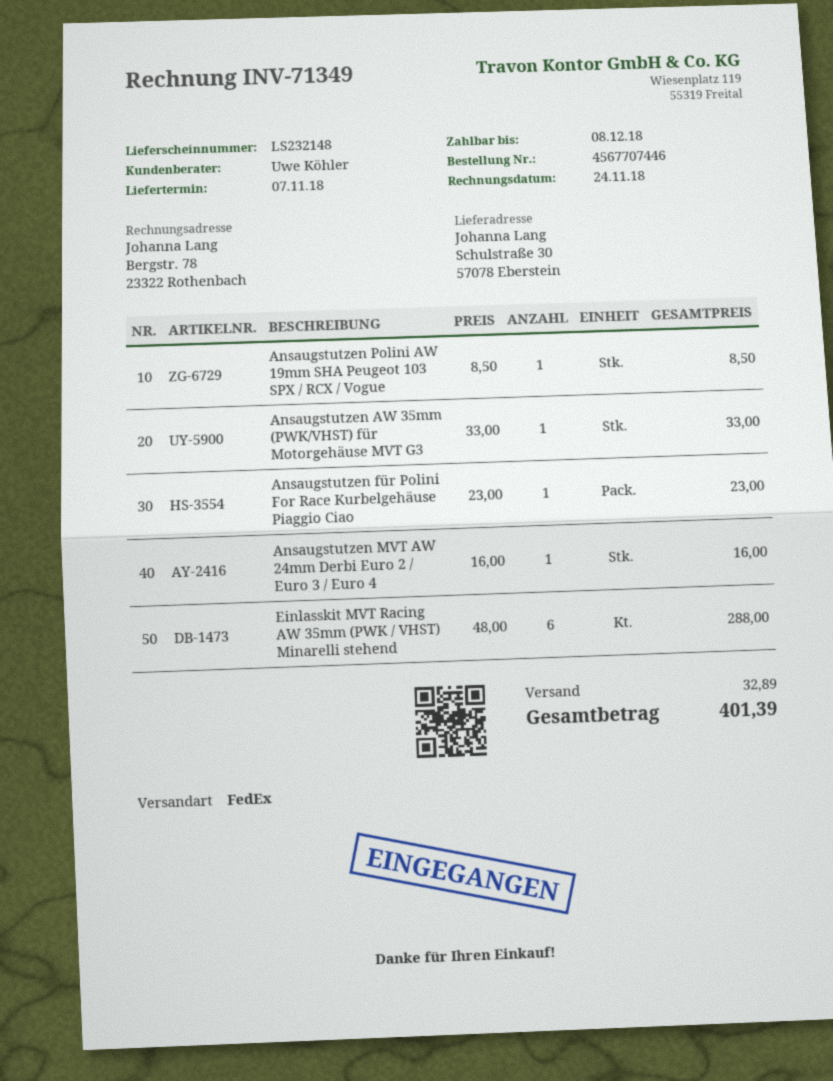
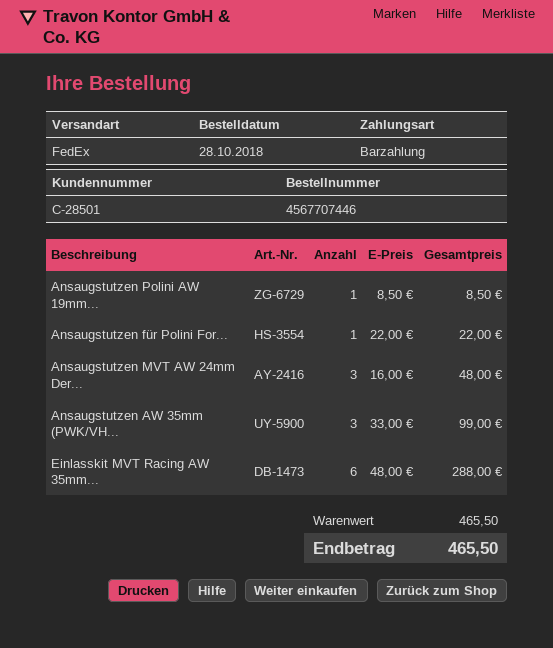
Ansaugstutzen AW 35mm (PWK/VHST) für Motorgehäuse MVT G3: 1 x 33.00 = 33.00 -> 3 x 33.00 = 99.00
Ansaugstutzen für Polini For Race Kurbelgehäuse Piaggio Ciao: 1 x 23.00 = 23.00 -> 1 x 22.00 = 22.00
Ansaugstutzen MVT AW 24mm Derbi Euro 2 / Euro 3 / Euro 4: 1 x 16.00 = 16.00 -> 3 x 16.00 = 48.00
shipping: 32.89 -> none
total: 401.39 -> 465.50

